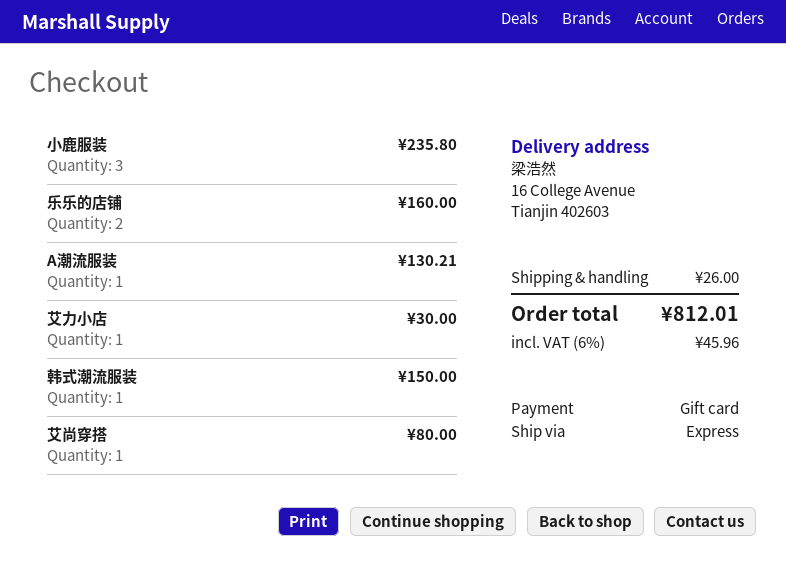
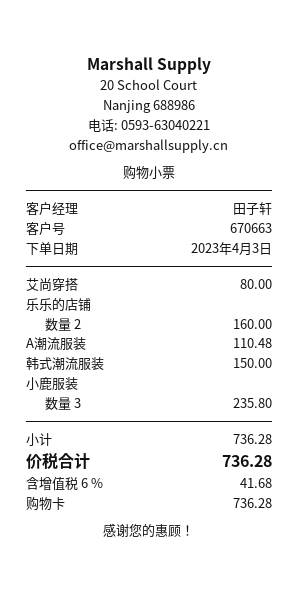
A潮流服装: 1 for 130.21 -> 1 for 110.48
艾力小店: 1 for 30.00 -> none
shipping: 26.00 -> none
tax: 6% = 45.96 -> 6% = 41.68
total: 812.01 -> 736.28

